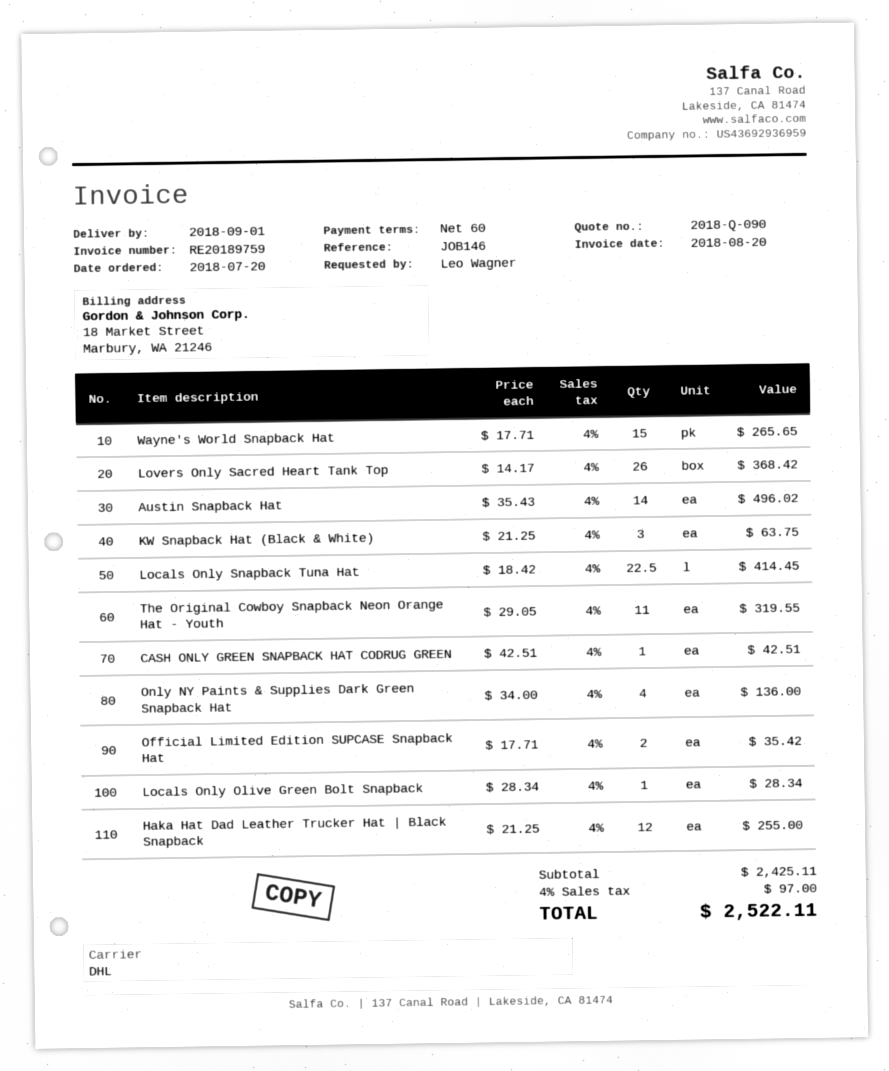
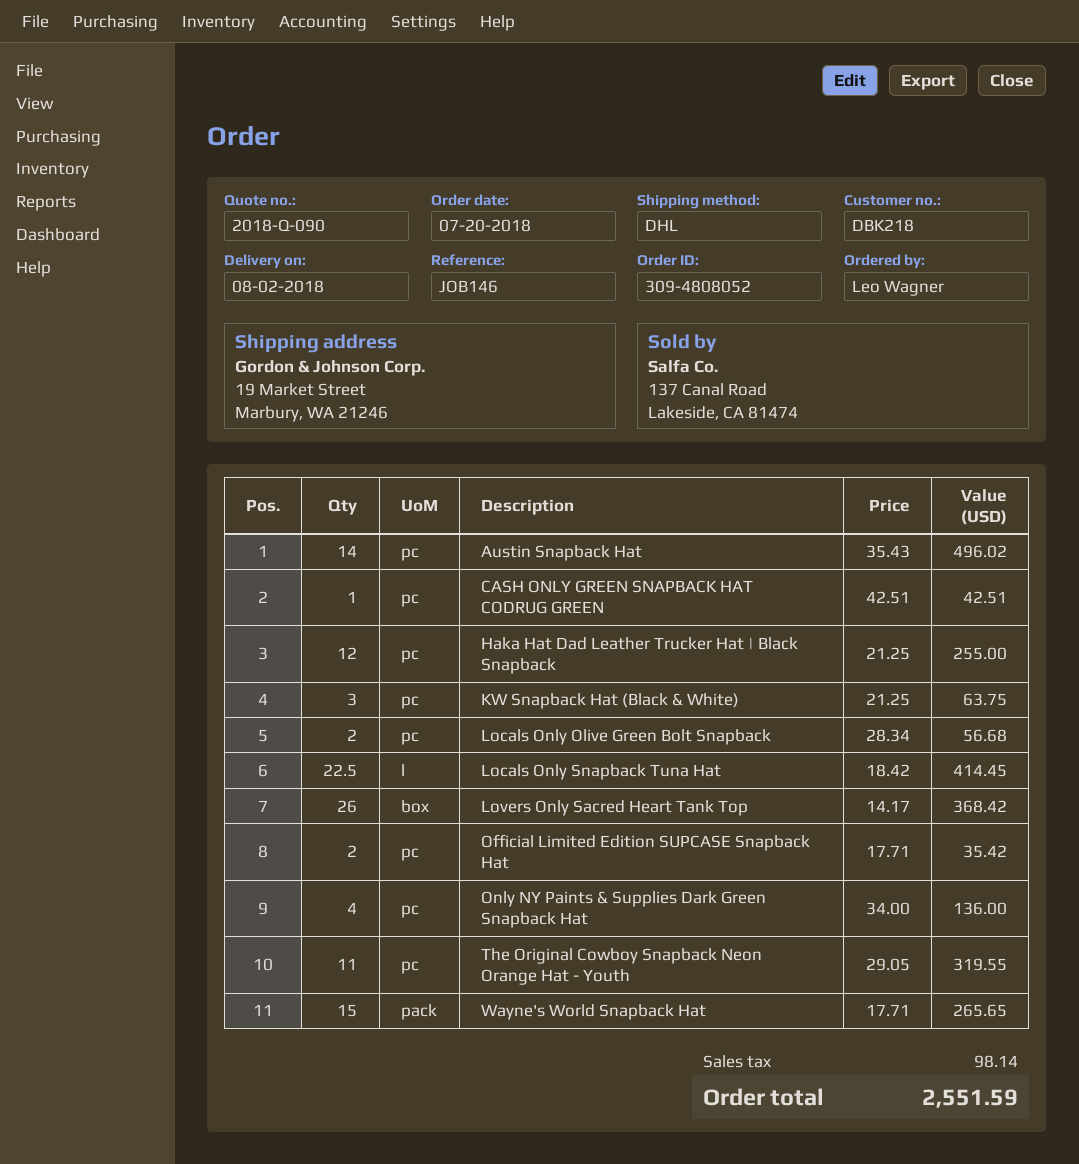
delivery date: 2018-09-01 -> 2018-08-02
Locals Only Olive Green Bolt Snapback: 1 x 28.34 = 28.34 -> 2 x 28.34 = 56.68
tax: 97.00 -> 98.14
total: 2522.11 -> 2551.59

